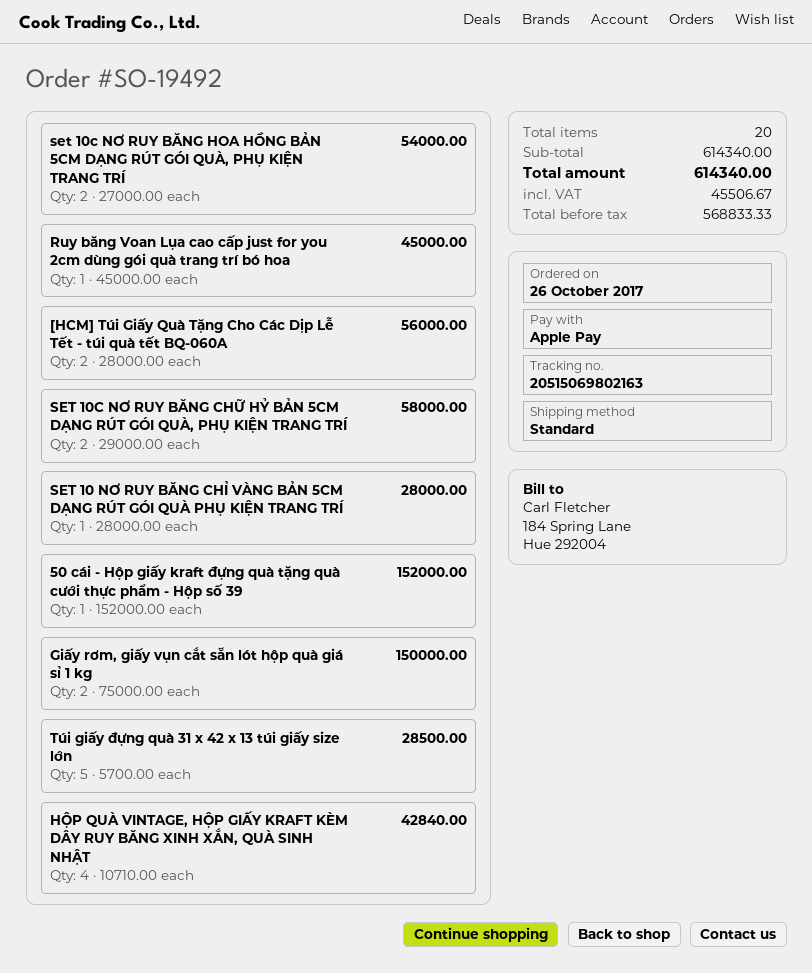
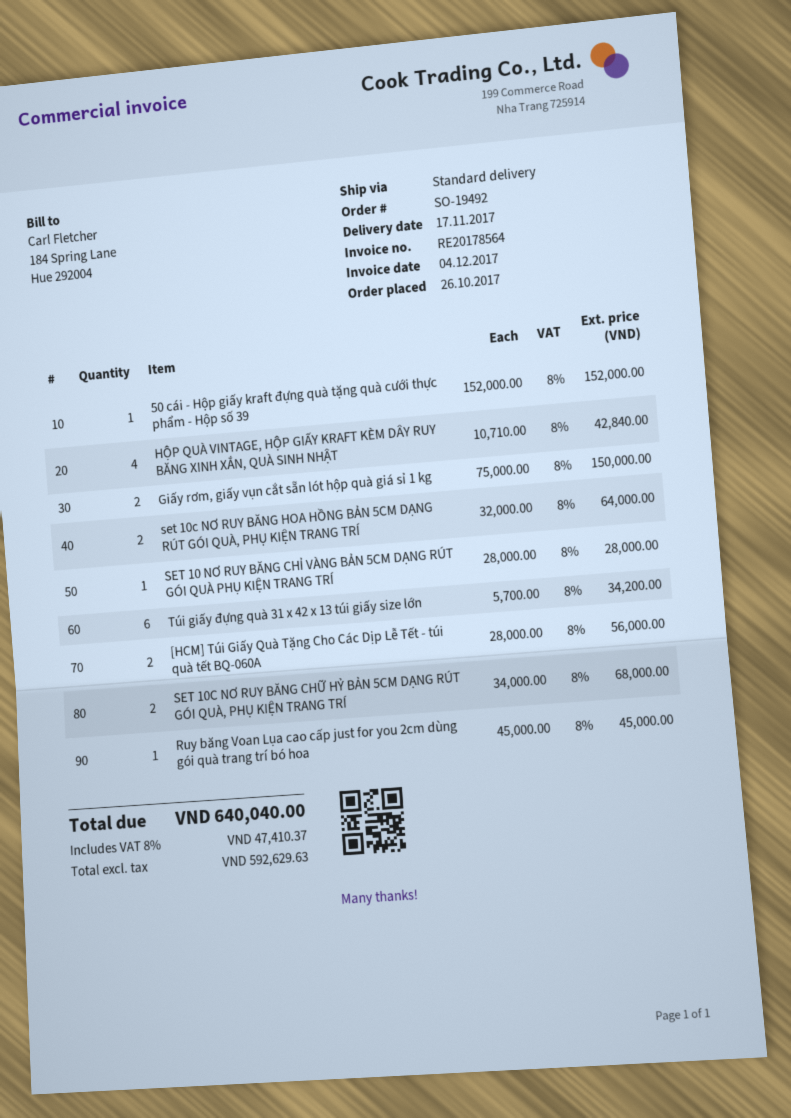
set 10c NƠ RUY BĂNG HOA HỒNG BẢN 5CM DẠNG RÚT GÓI QUÀ, PHỤ KIỆN TRANG TRÍ: 2 x 27000.00 = 54000.00 -> 2 x 32000.00 = 64000.00
SET 10C NƠ RUY BĂNG CHỮ HỶ BẢN 5CM DẠNG RÚT GÓI QUÀ, PHỤ KIỆN TRANG TRÍ: 2 x 29000.00 = 58000.00 -> 2 x 34000.00 = 68000.00
Túi giấy đựng quà 31 x 42 x 13 túi giấy size lớn: 5 x 5700.00 = 28500.00 -> 6 x 5700.00 = 34200.00
net: 568833.33 -> 592629.63
tax: 45506.67 -> 47410.37
total: 614340.00 -> 640040.00

